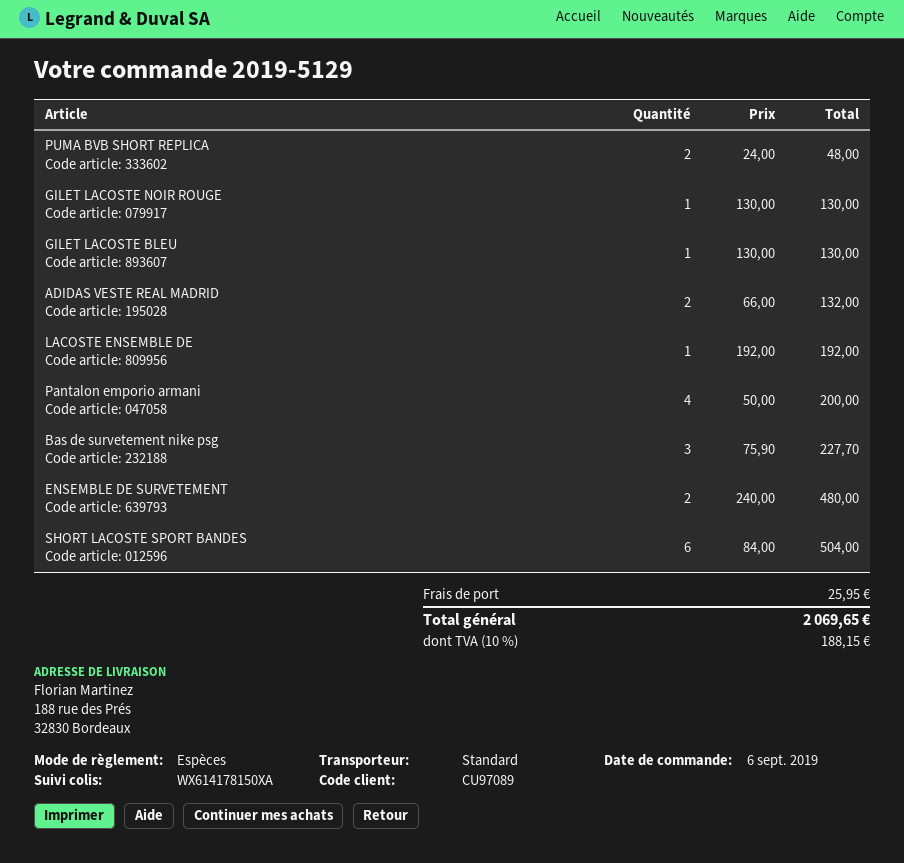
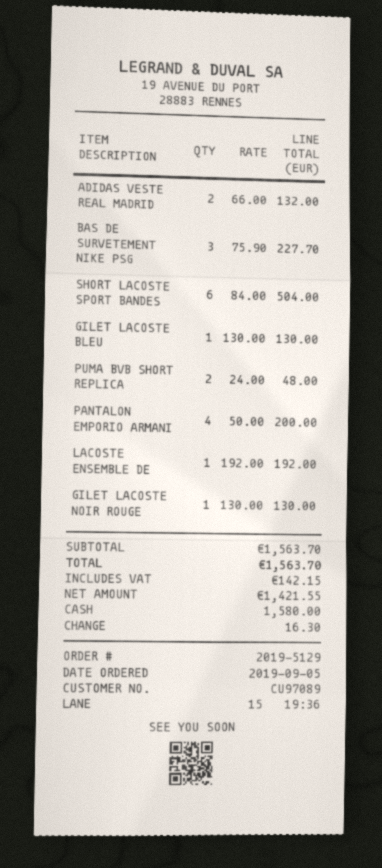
order date: 2019-09-06 -> 2019-09-05
ENSEMBLE DE SURVETEMENT: 2 x 240.00 = 480.00 -> none
shipping: 25.95 -> none
tax: 188.15 -> 142.15
total: 2069.65 -> 1563.70

